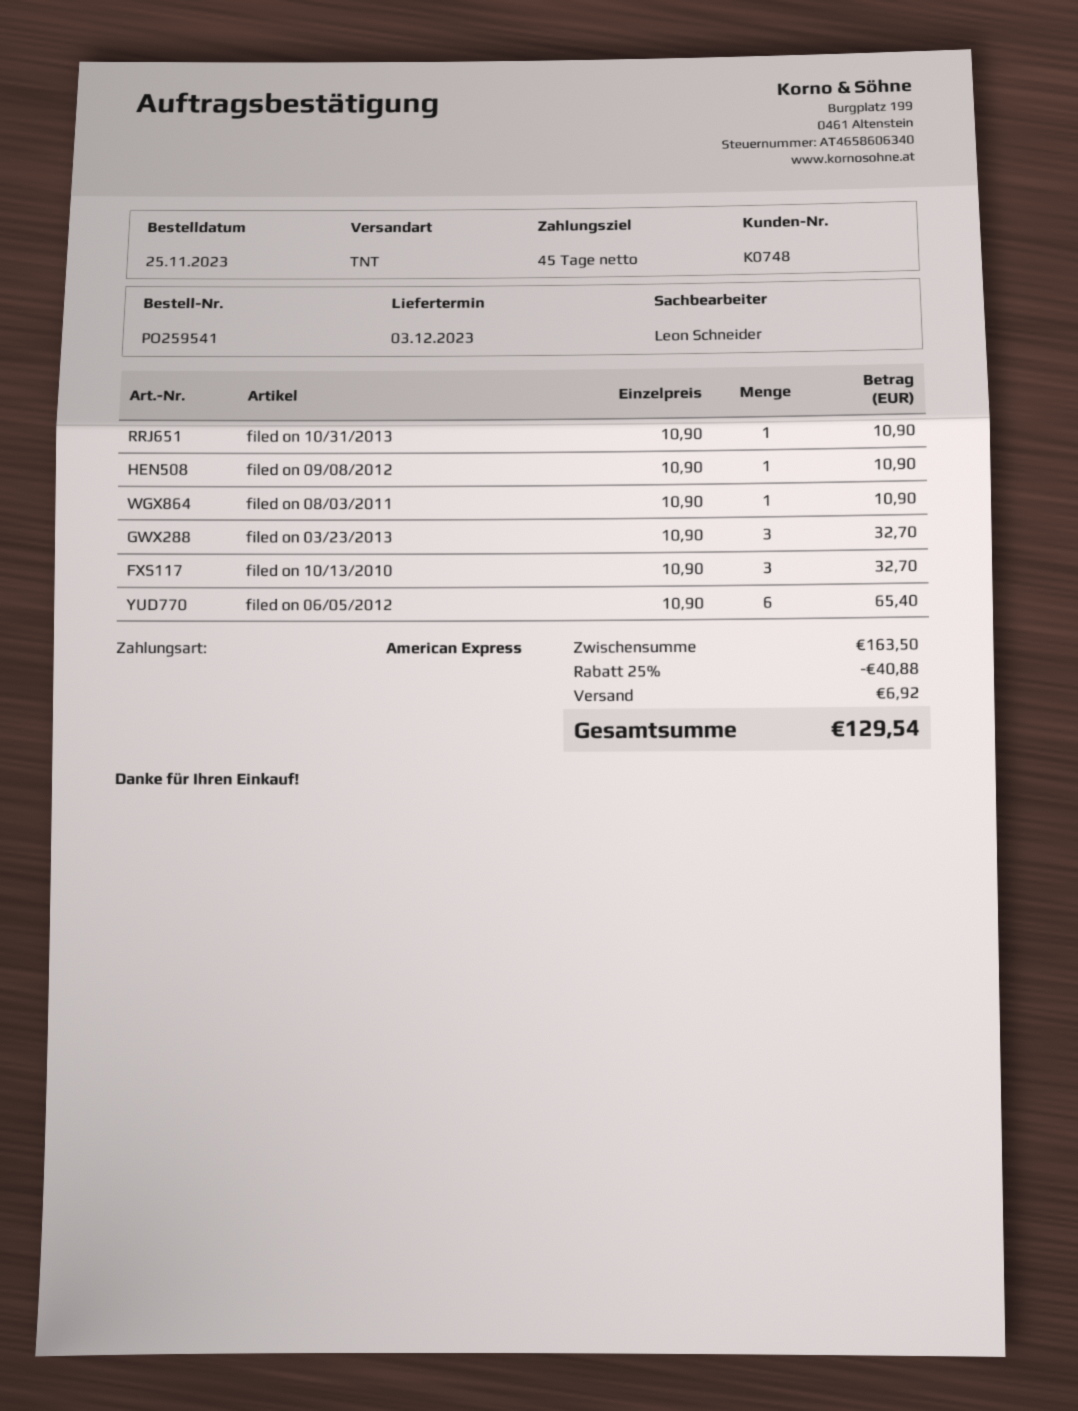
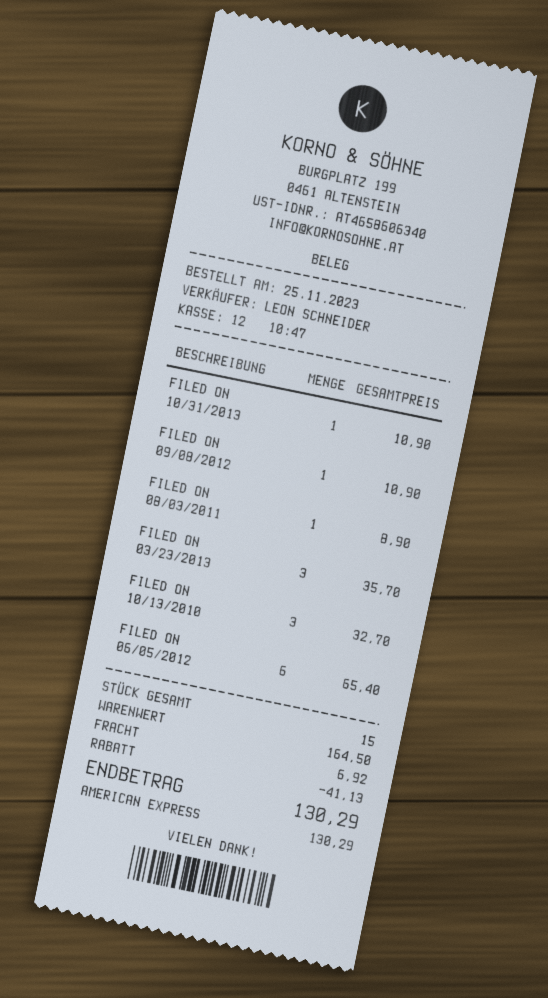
filed on 08/03/2011: 1 for 10.90 -> 1 for 8.90
filed on 03/23/2013: 3 for 32.70 -> 3 for 35.70
subtotal: 163.50 -> 164.50
discount: 40.88 -> 41.13
total: 129.54 -> 130.29

